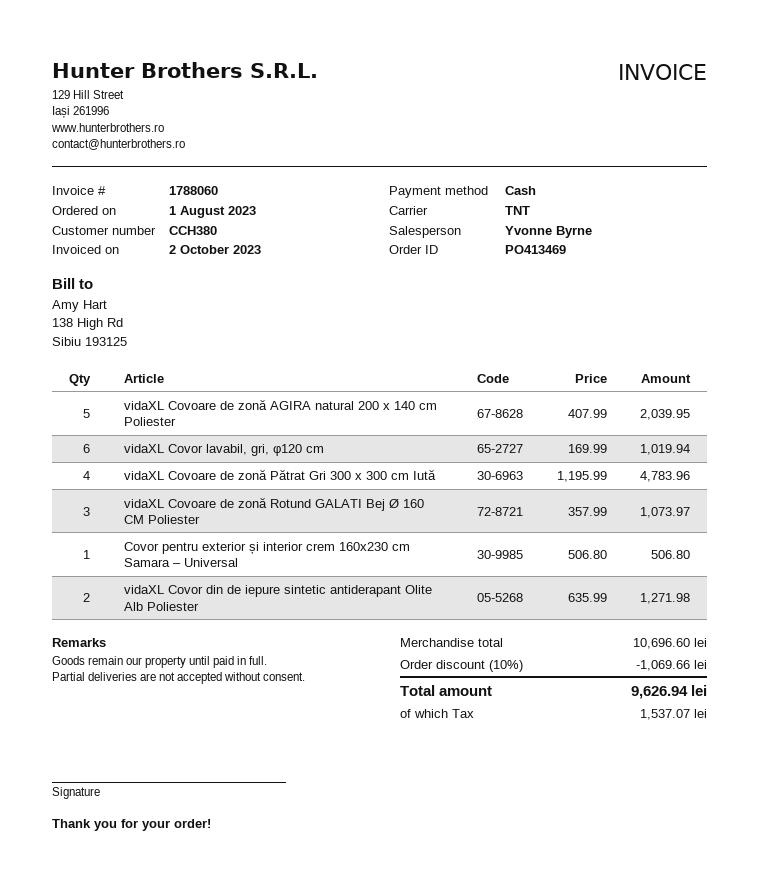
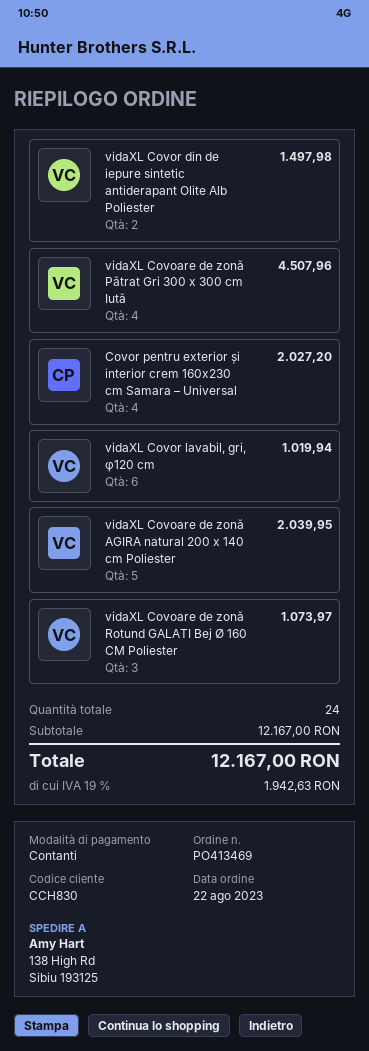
order date: 2023-08-01 -> 2023-08-22
customer number: CCH380 -> CCH830
vidaXL Covoare de zonă Pătrat Gri 300 x 300 cm Iută: 4 for 4783.96 -> 4 for 4507.96
Covor pentru exterior și interior crem 160x230 cm Samara – Universal: 1 for 506.80 -> 4 for 2027.20
vidaXL Covor din de iepure sintetic antiderapant Olite Alb Poliester: 2 for 1271.98 -> 2 for 1497.98
subtotal: 10696.60 -> 12167.00
discount: 10% = 1069.66 -> none
tax: 1537.07 -> 1942.63
total: 9626.94 -> 12167.00

